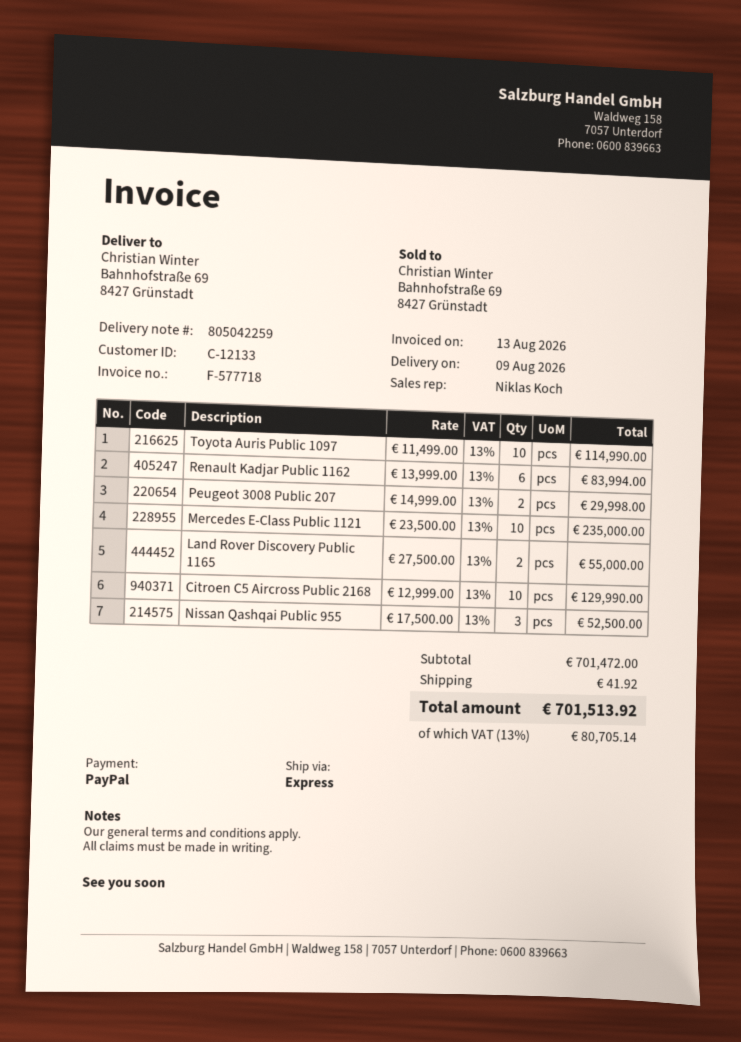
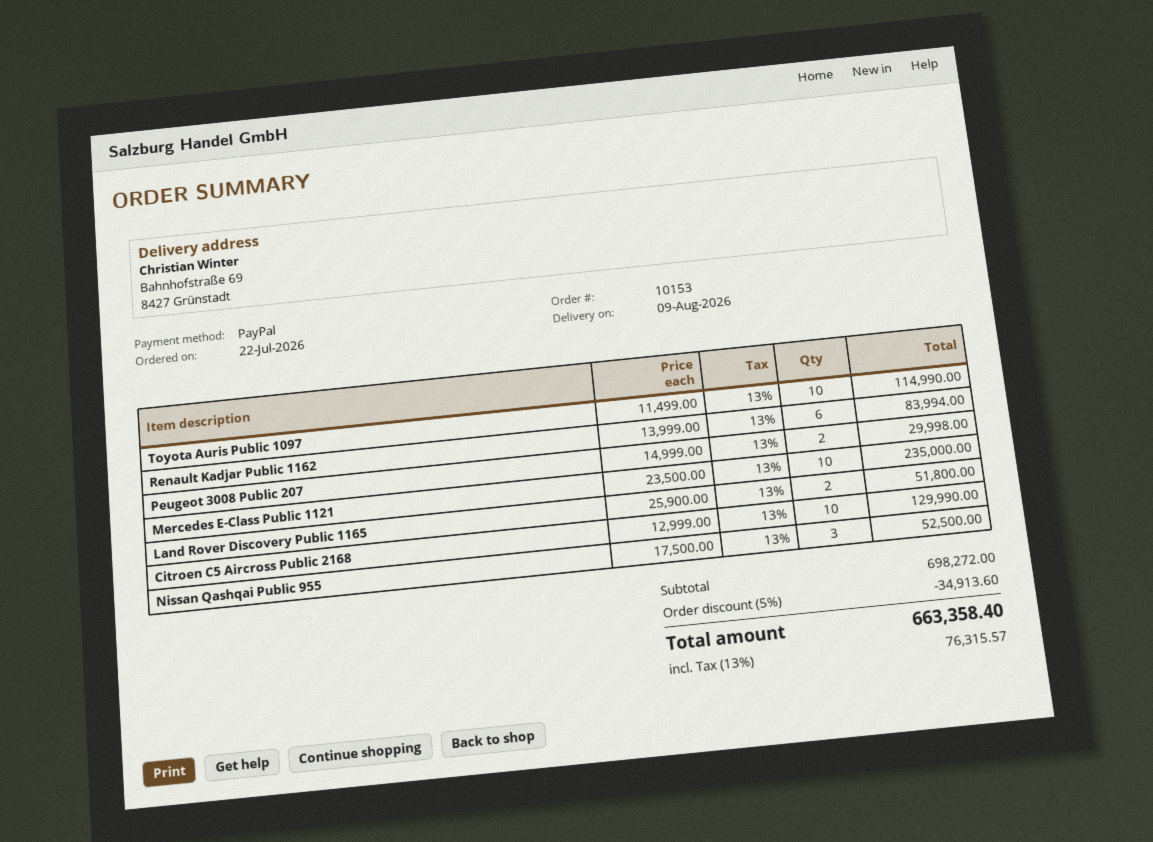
Land Rover Discovery Public 1165: 2 x 27500.00 = 55000.00 -> 2 x 25900.00 = 51800.00
subtotal: 701472.00 -> 698272.00
discount: none -> 5% = 34913.60
shipping: 41.92 -> none
tax: 13% = 80705.14 -> 13% = 76315.57
total: 701513.92 -> 663358.40

